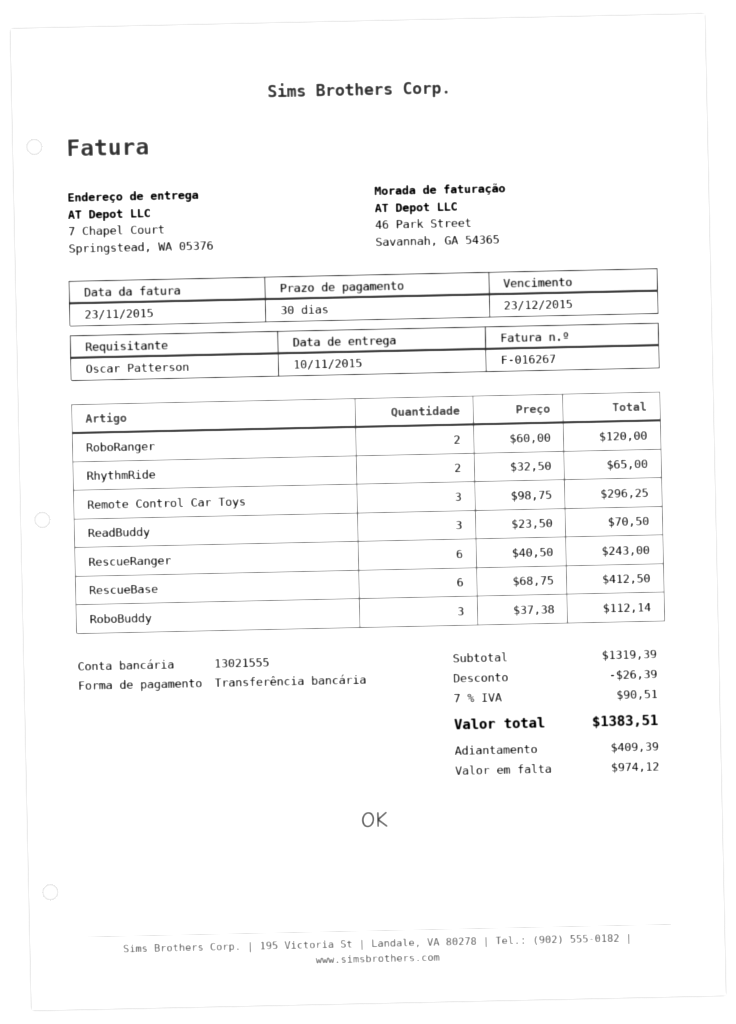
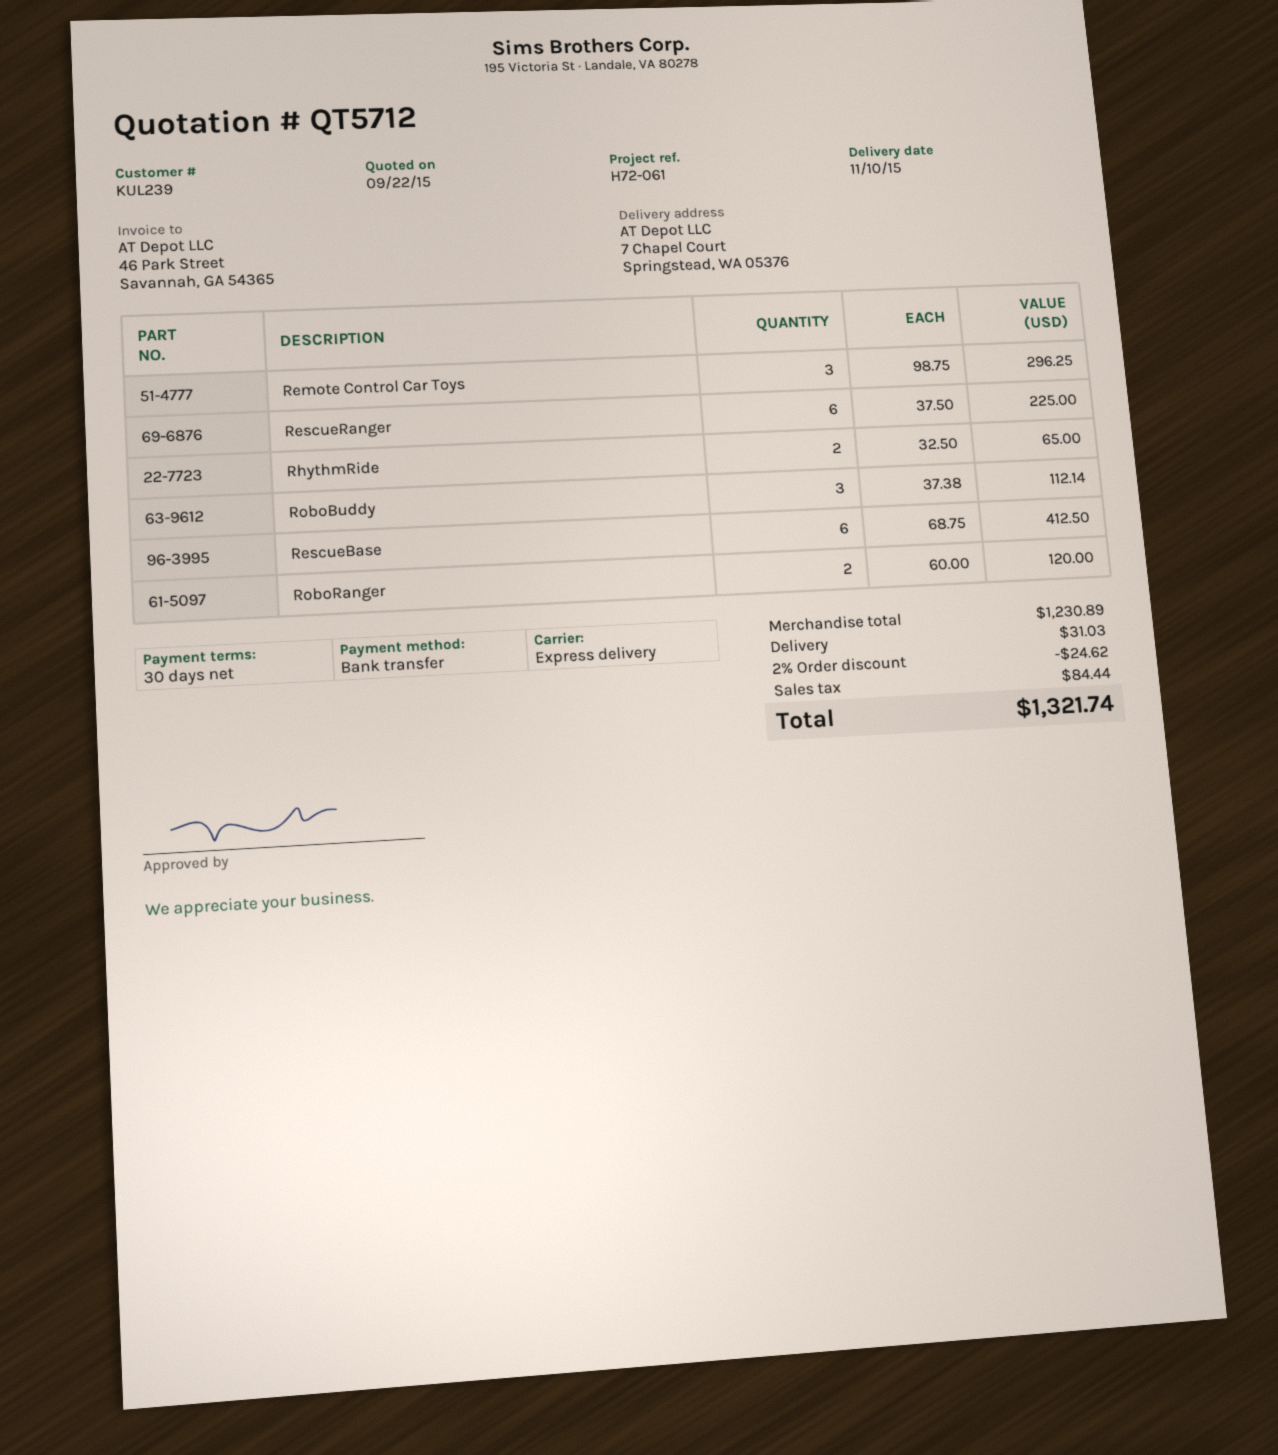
ReadBuddy: 3 x 23.50 = 70.50 -> none
RescueRanger: 6 x 40.50 = 243.00 -> 6 x 37.50 = 225.00
subtotal: 1319.39 -> 1230.89
discount: 26.39 -> 24.62
shipping: none -> 31.03
tax: 90.51 -> 84.44
total: 1383.51 -> 1321.74

